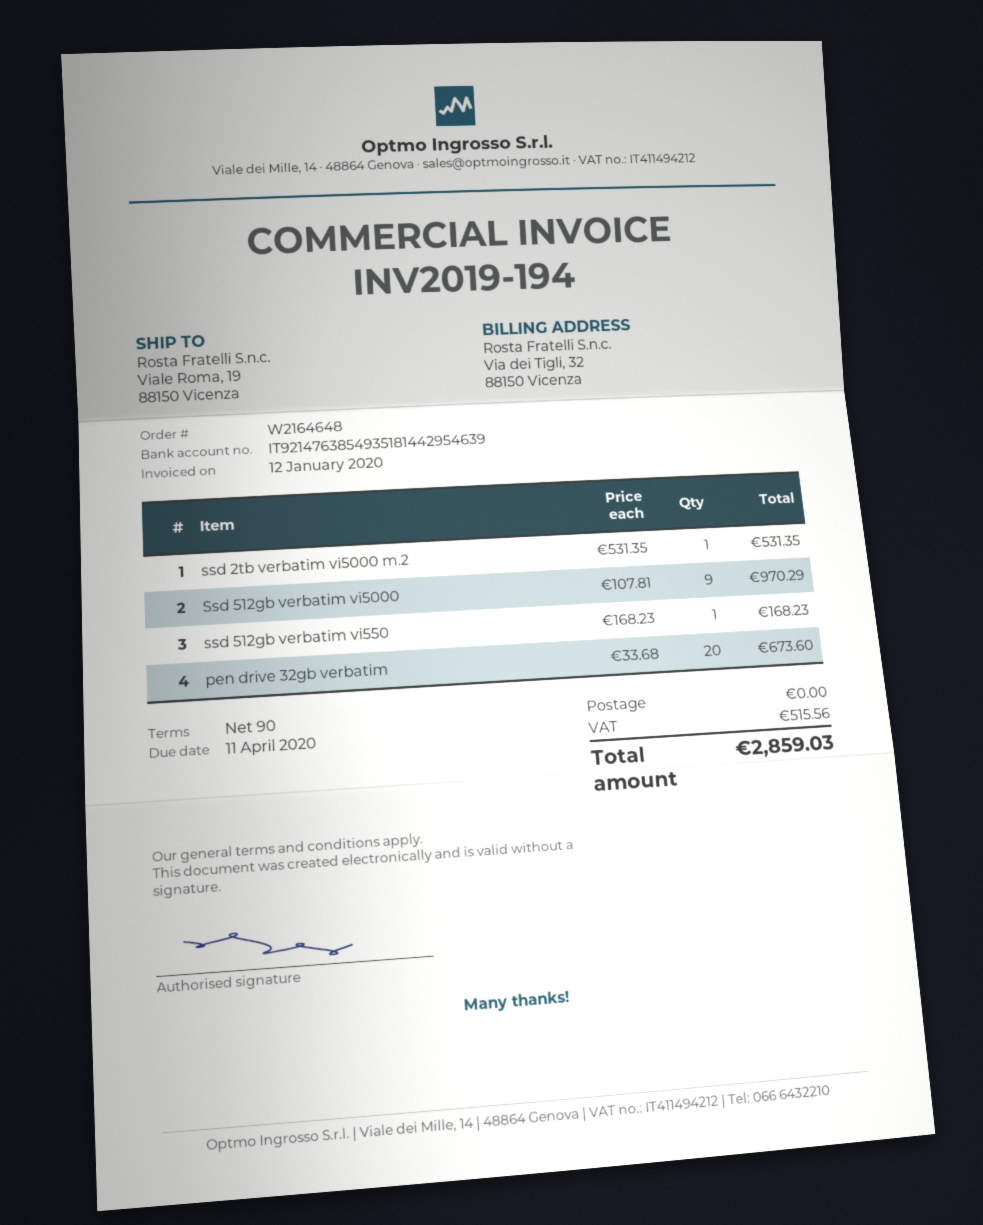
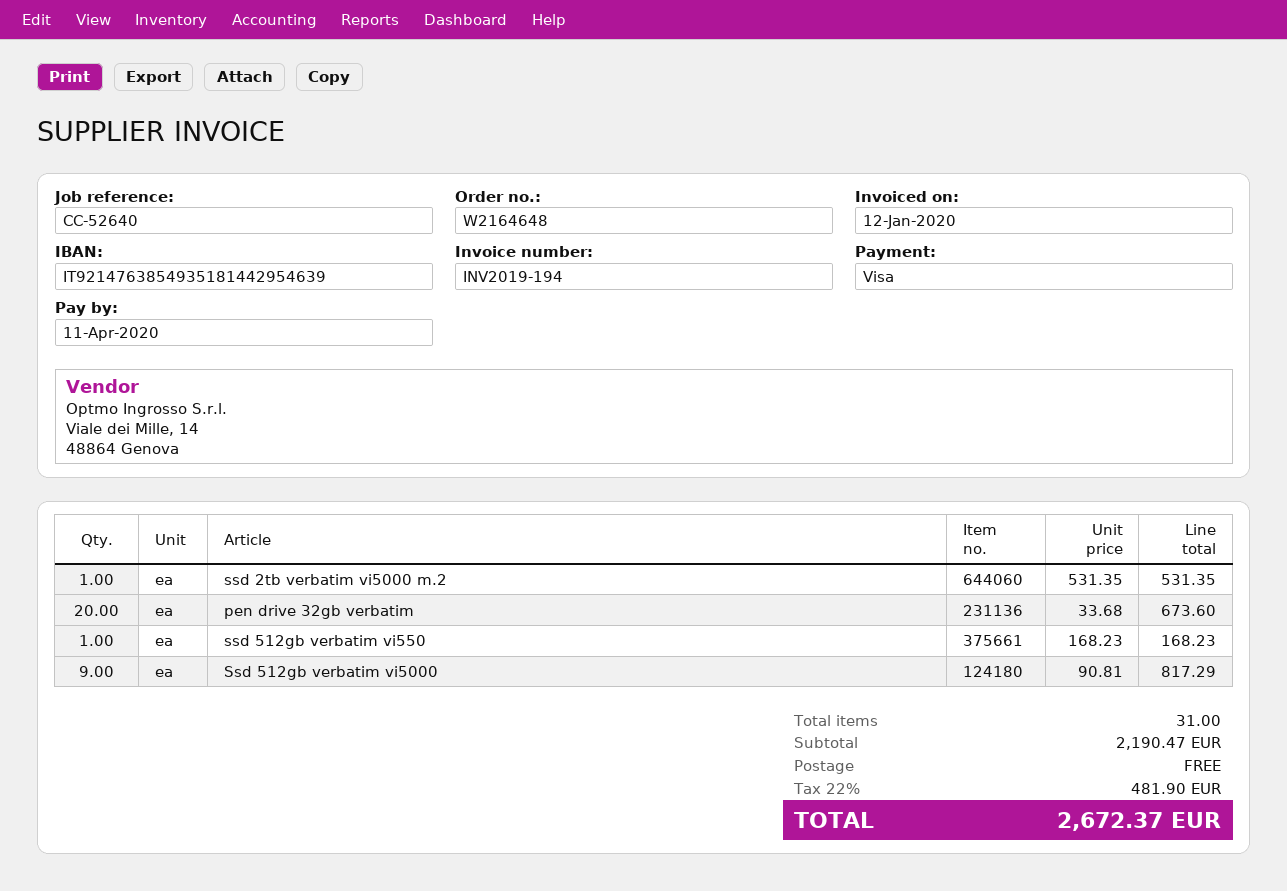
Ssd 512gb verbatim vi5000: 9 x 107.81 = 970.29 -> 9 x 90.81 = 817.29
tax: 515.56 -> 481.90
total: 2859.03 -> 2672.37

